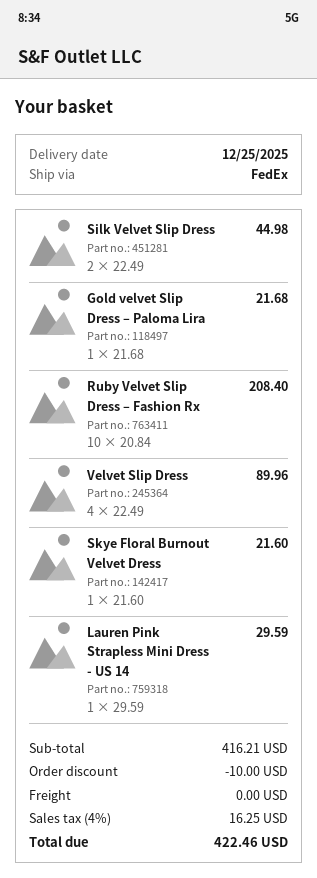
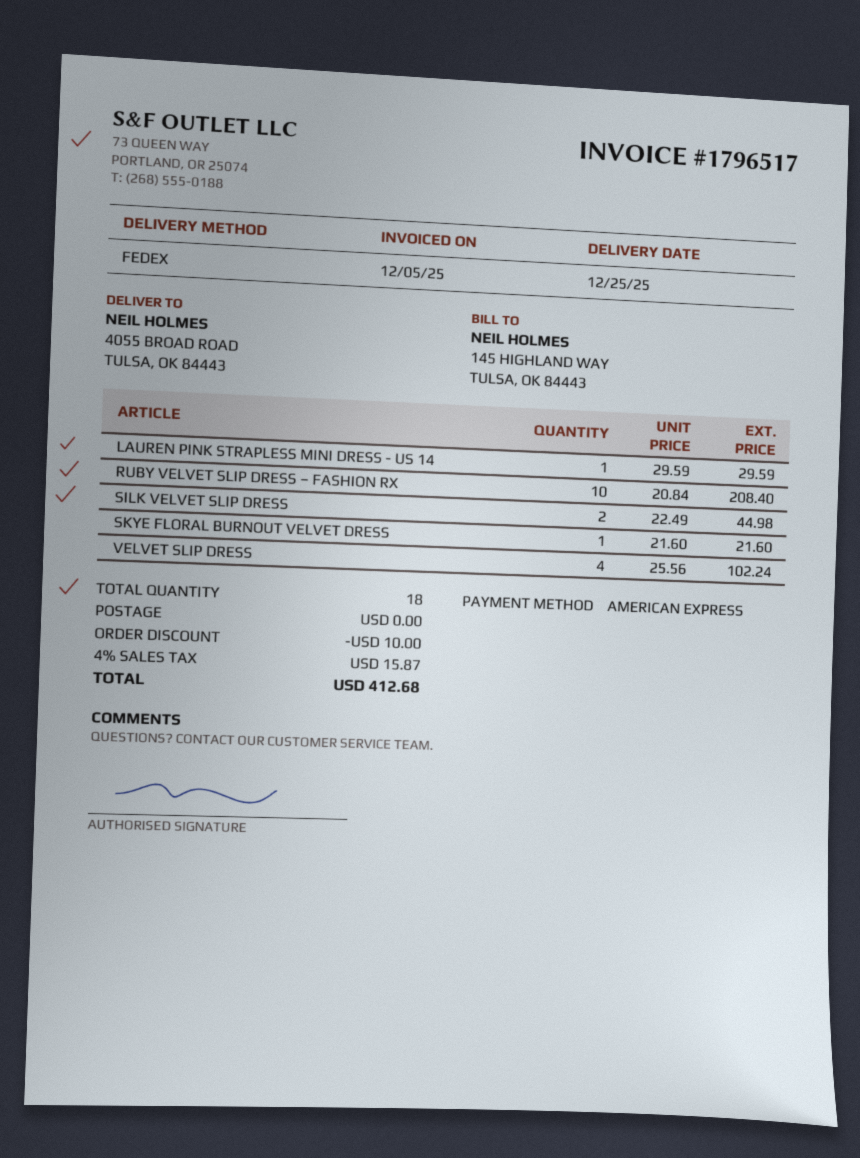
Gold velvet Slip Dress – Paloma Lira: 1 x 21.68 = 21.68 -> none
Velvet Slip Dress: 4 x 22.49 = 89.96 -> 4 x 25.56 = 102.24
tax: 4% = 16.25 -> 4% = 15.87
total: 422.46 -> 412.68

